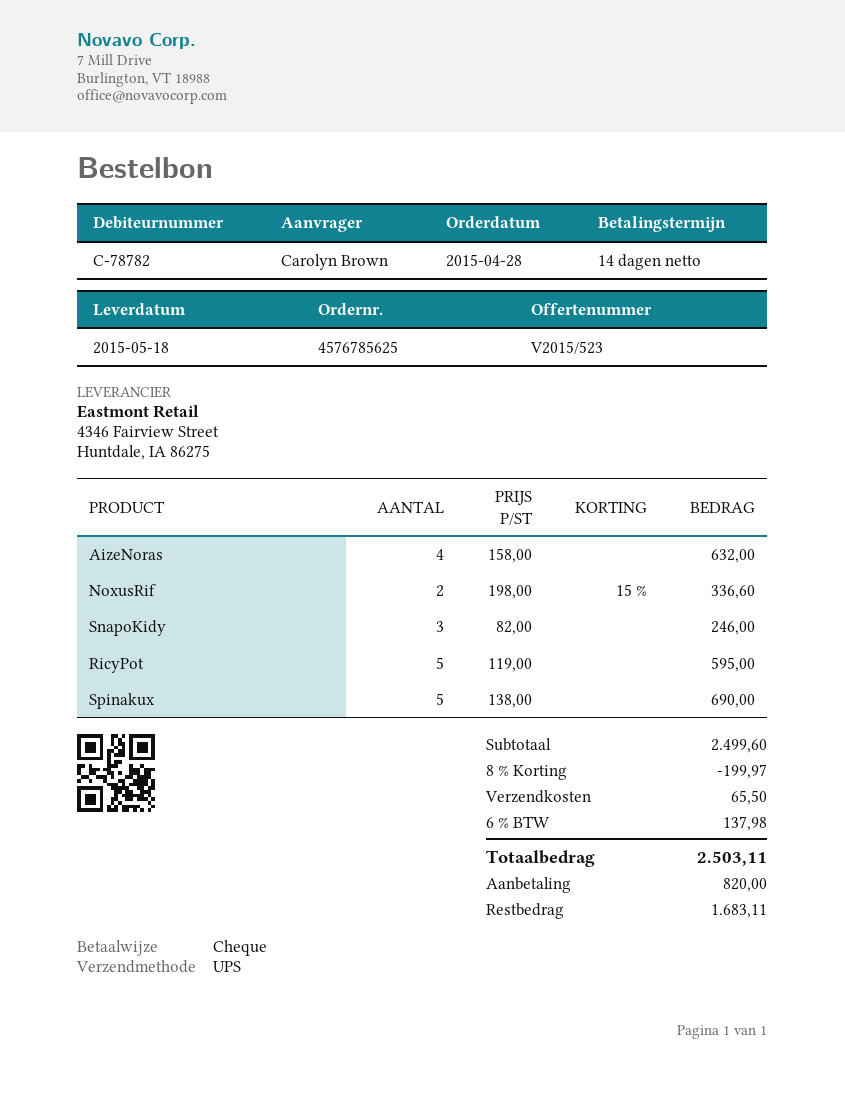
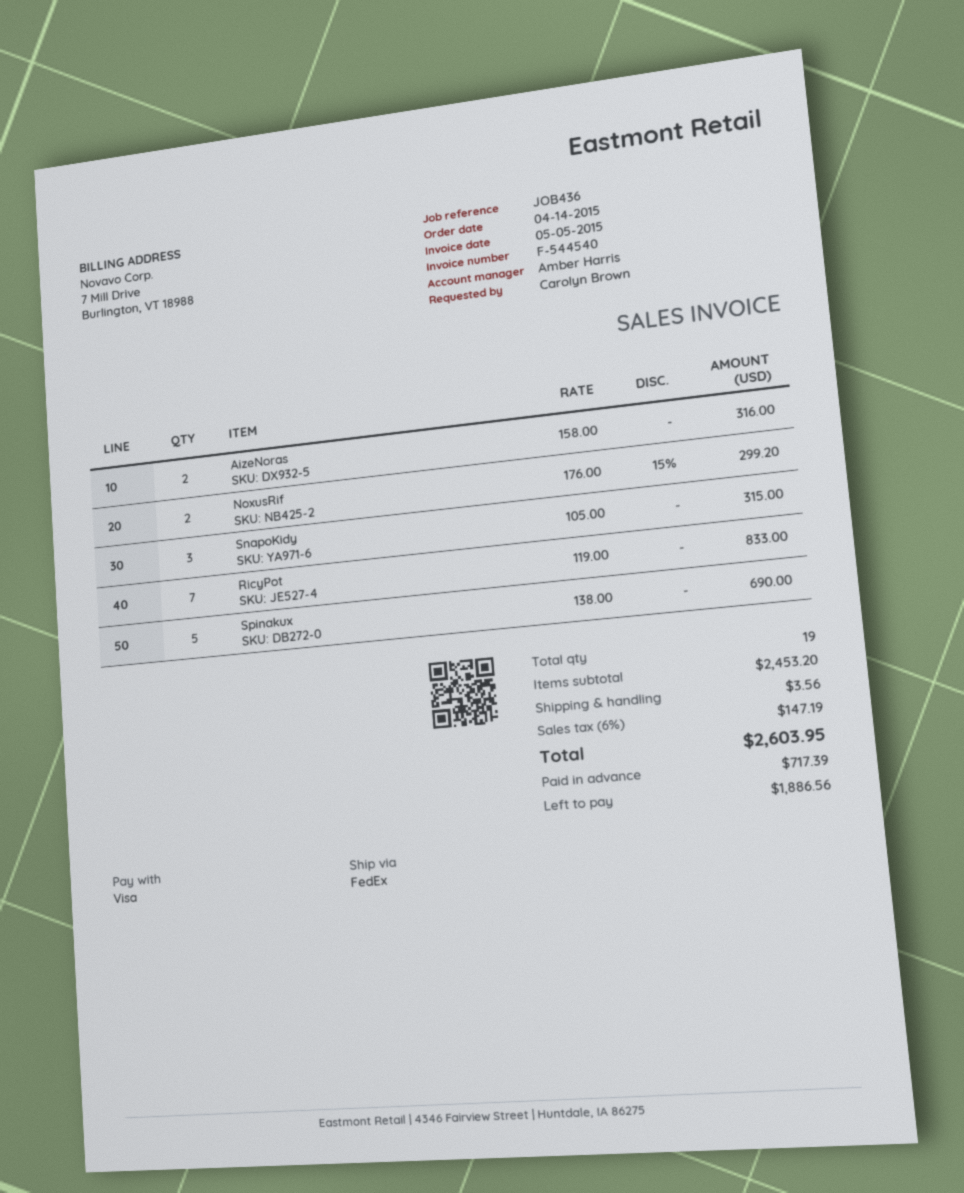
order date: 2015-04-28 -> 2015-04-14
payment method: cheque -> Visa
shipping method: UPS -> FedEx
AizeNoras: 4 x 158.00 = 632.00 -> 2 x 158.00 = 316.00
NoxusRif: 2 x 198.00 - 15% = 336.60 -> 2 x 176.00 - 15% = 299.20
SnapoKidy: 3 x 82.00 = 246.00 -> 3 x 105.00 = 315.00
RicyPot: 5 x 119.00 = 595.00 -> 7 x 119.00 = 833.00
subtotal: 2499.60 -> 2453.20
discount: 8% = 199.97 -> none
shipping: 65.50 -> 3.56
tax: 6% = 137.98 -> 6% = 147.19
total: 2503.11 -> 2603.95
deposit: 820.00 -> 717.39
balance: 1683.11 -> 1886.56

